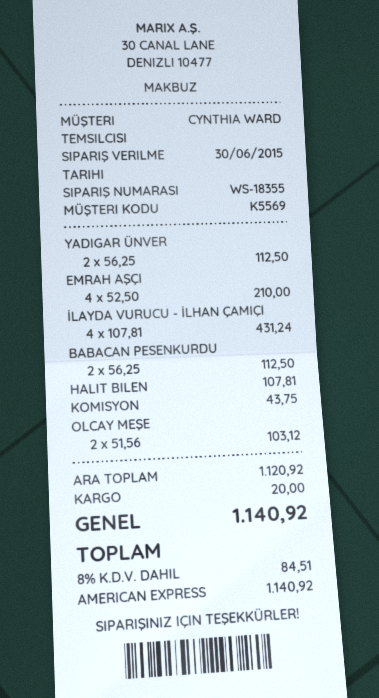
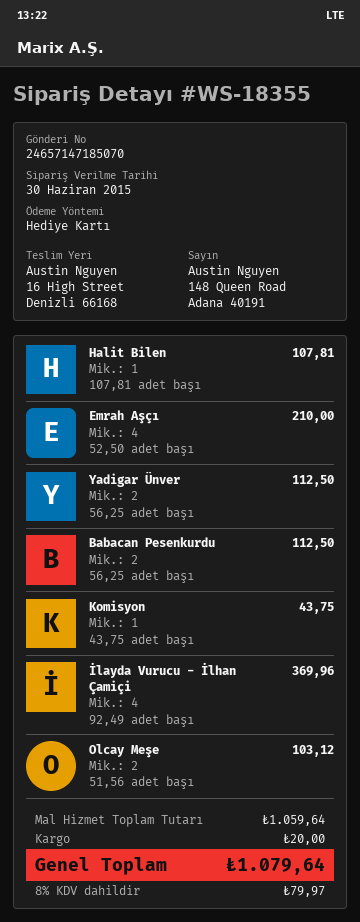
payment method: American Express -> gift card
İLAYDA VURUCU - İLHAN ÇAMIÇI: 4 x 107.81 = 431.24 -> 4 x 92.49 = 369.96
subtotal: 1120.92 -> 1059.64
tax: 8% = 84.51 -> 8% = 79.97
total: 1140.92 -> 1079.64

